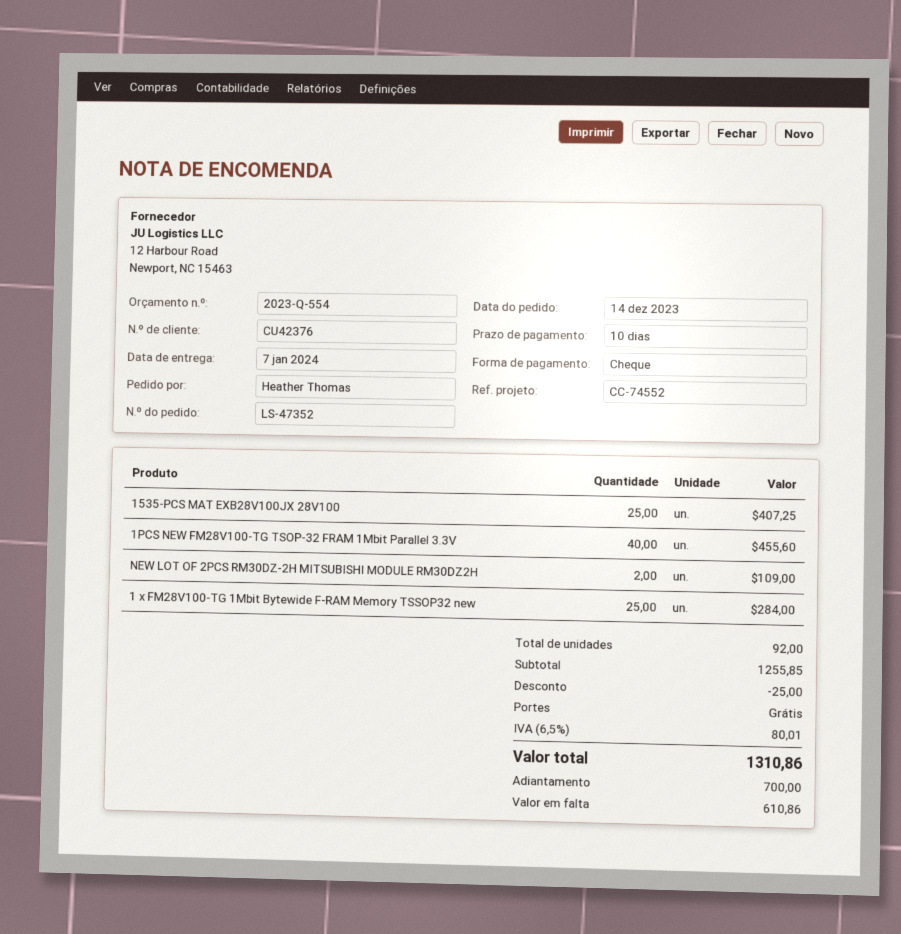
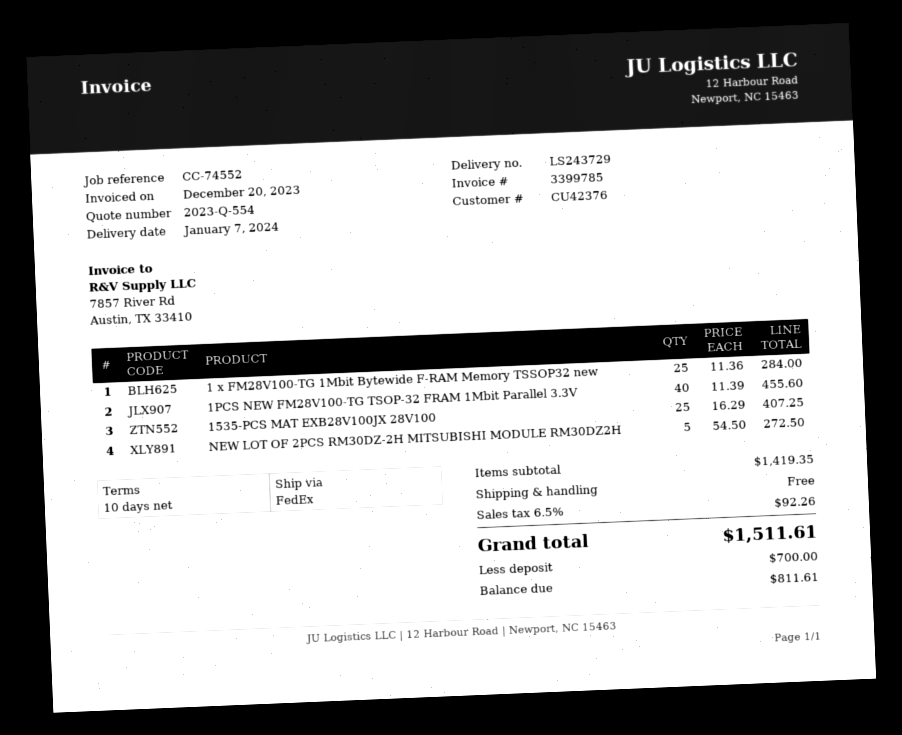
NEW LOT OF 2PCS RM30DZ-2H MITSUBISHI MODULE RM30DZ2H: 2 for 109.00 -> 5 for 272.50
subtotal: 1255.85 -> 1419.35
discount: 25.00 -> none
tax: 6.5% = 80.01 -> 6.5% = 92.26
total: 1310.86 -> 1511.61
balance: 610.86 -> 811.61

